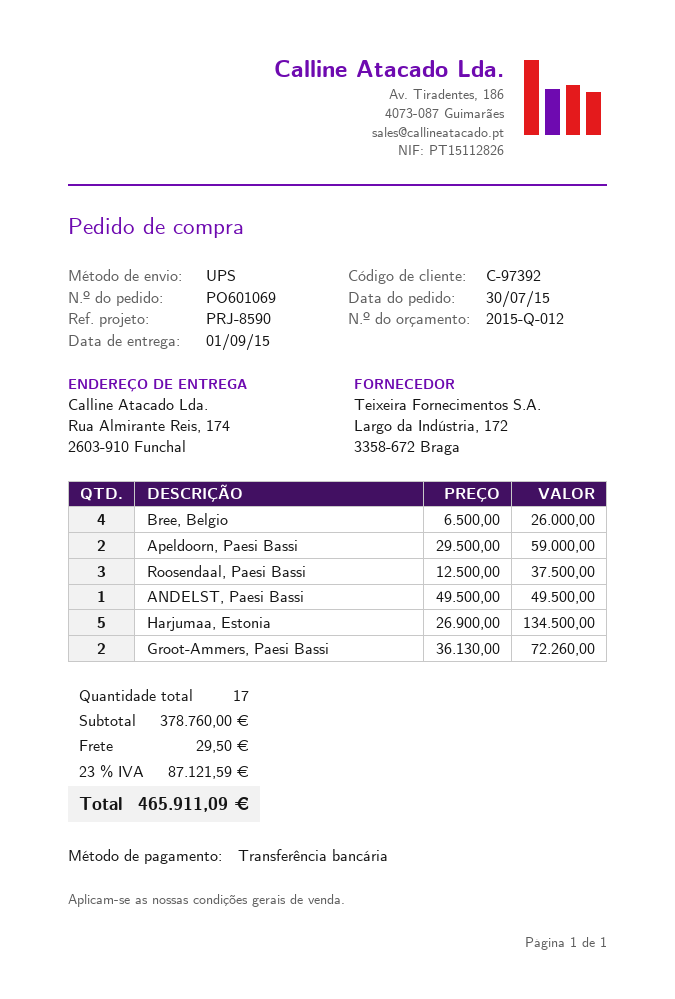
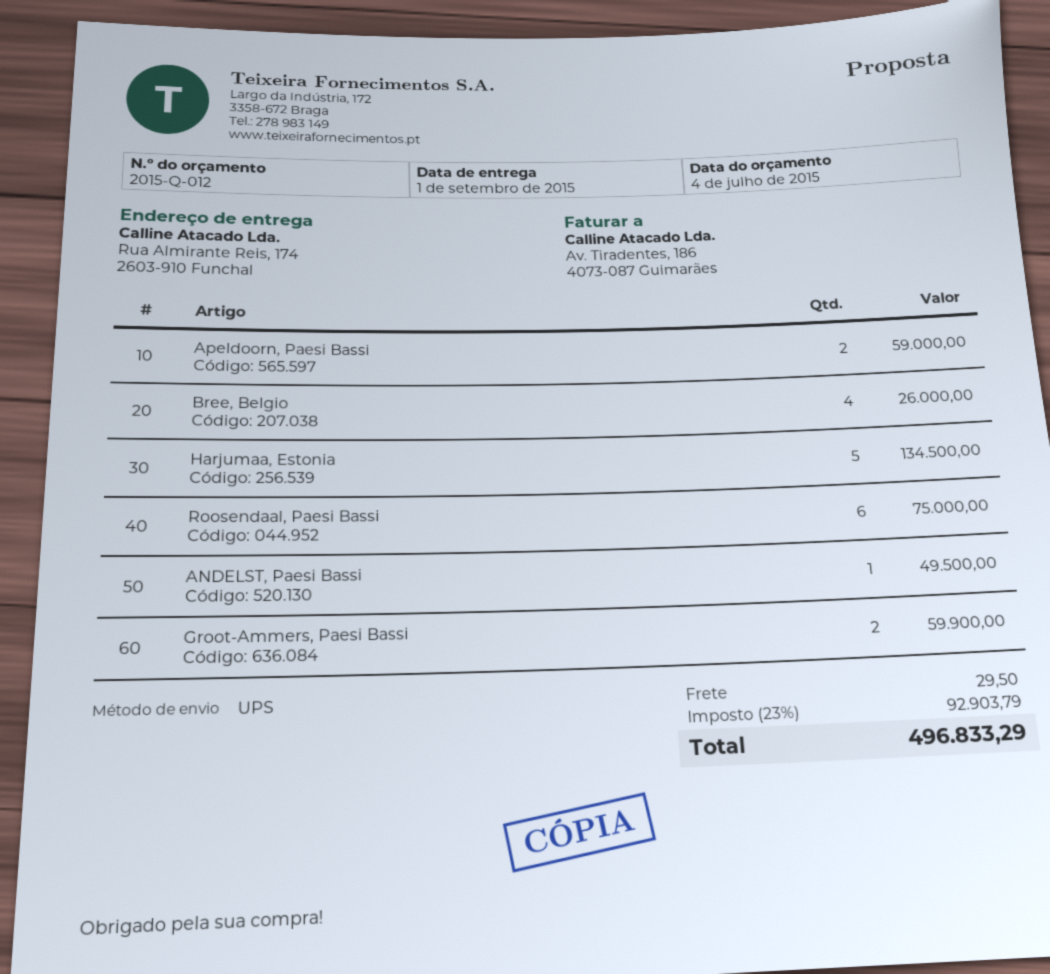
Roosendaal, Paesi Bassi: 3 for 37500.00 -> 6 for 75000.00
Groot-Ammers, Paesi Bassi: 2 for 72260.00 -> 2 for 59900.00
tax: 23% = 87121.59 -> 23% = 92903.79
total: 465911.09 -> 496833.29

